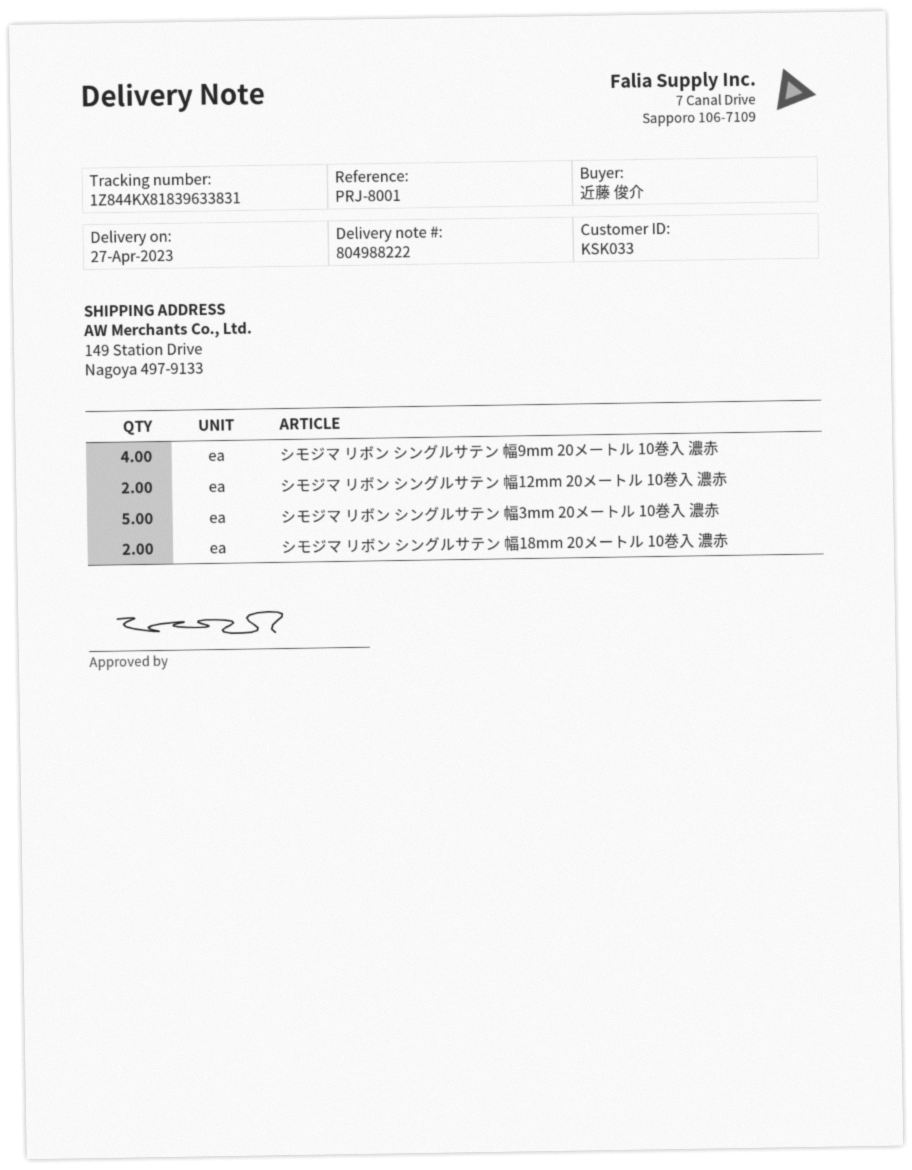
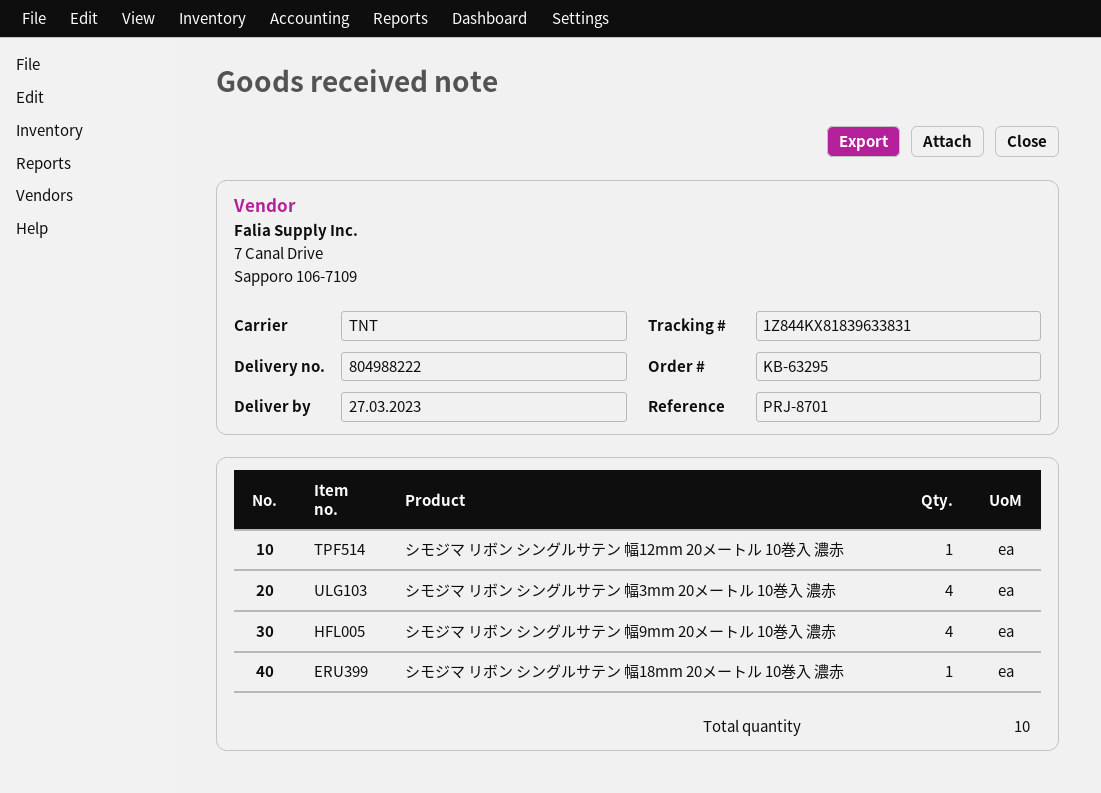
delivery date: 2023-04-27 -> 2023-03-27
reference: PRJ-8001 -> PRJ-8701
シモジマ リボン シングルサテン 幅12mm 20メートル 10巻入 濃赤: 2 -> 1
シモジマ リボン シングルサテン 幅3mm 20メートル 10巻入 濃赤: 5 -> 4
シモジマ リボン シングルサテン 幅18mm 20メートル 10巻入 濃赤: 2 -> 1

